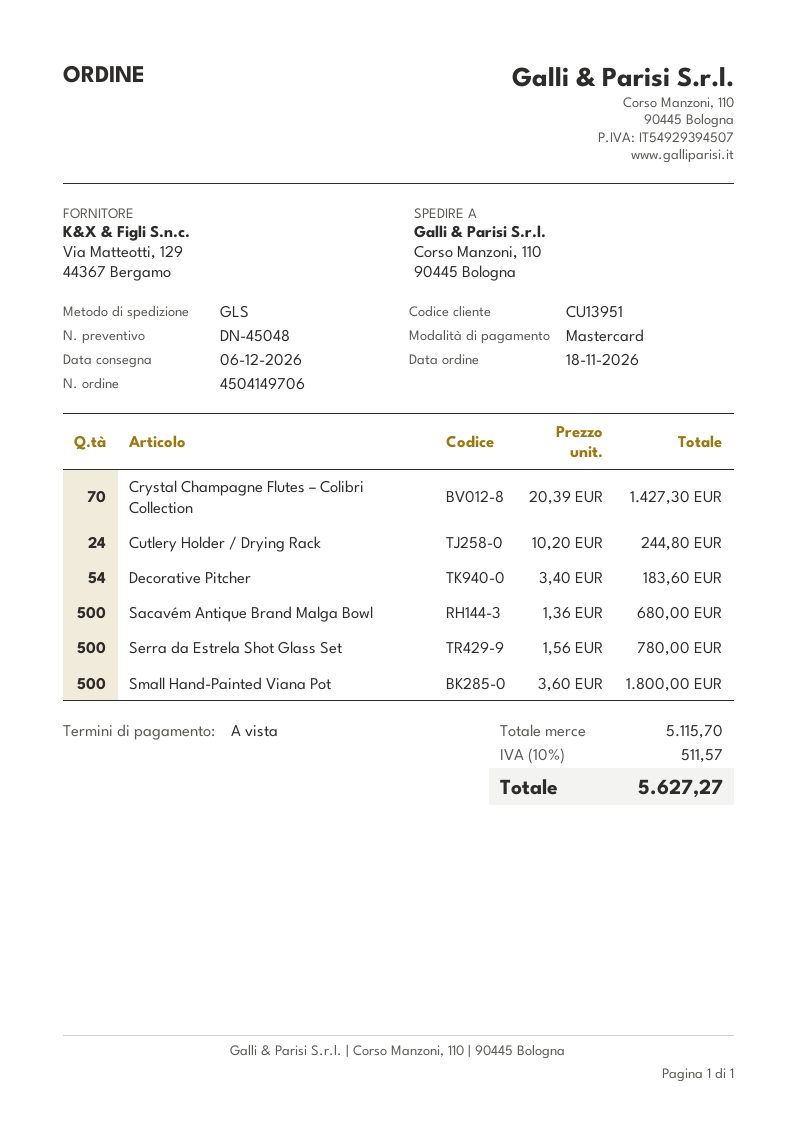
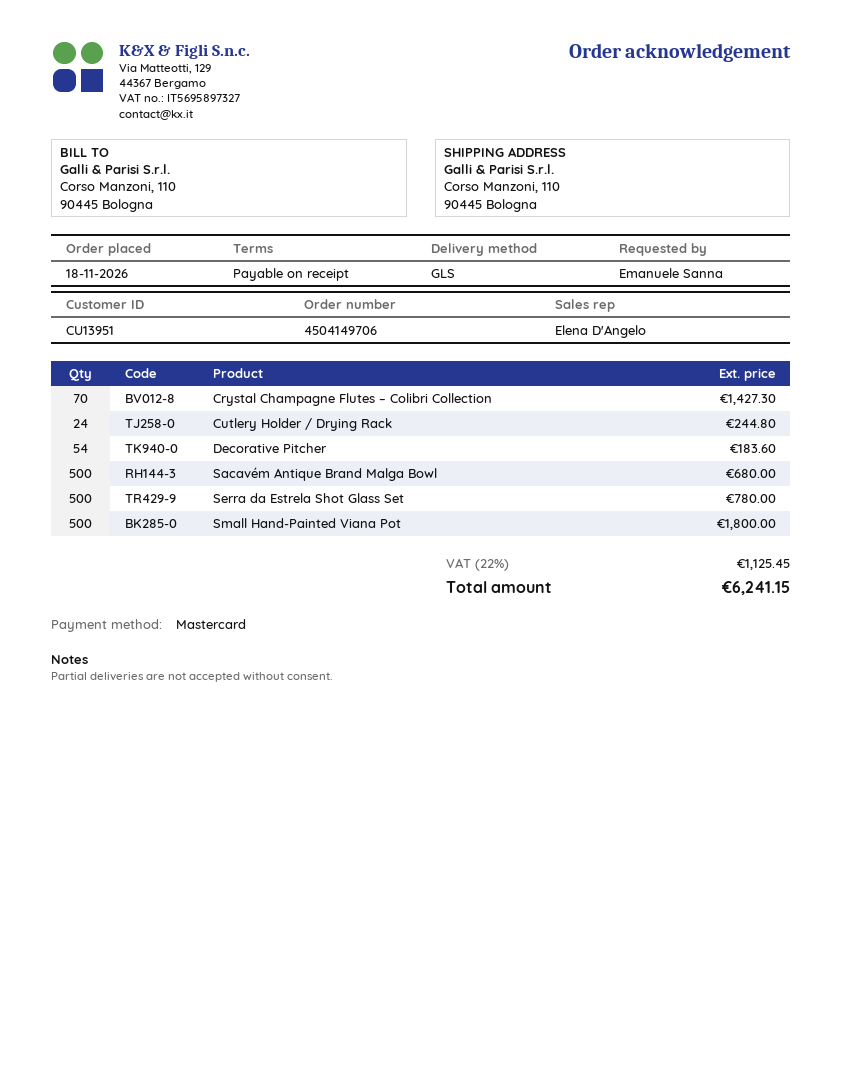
tax: 10% = 511.57 -> 22% = 1125.45
total: 5627.27 -> 6241.15

